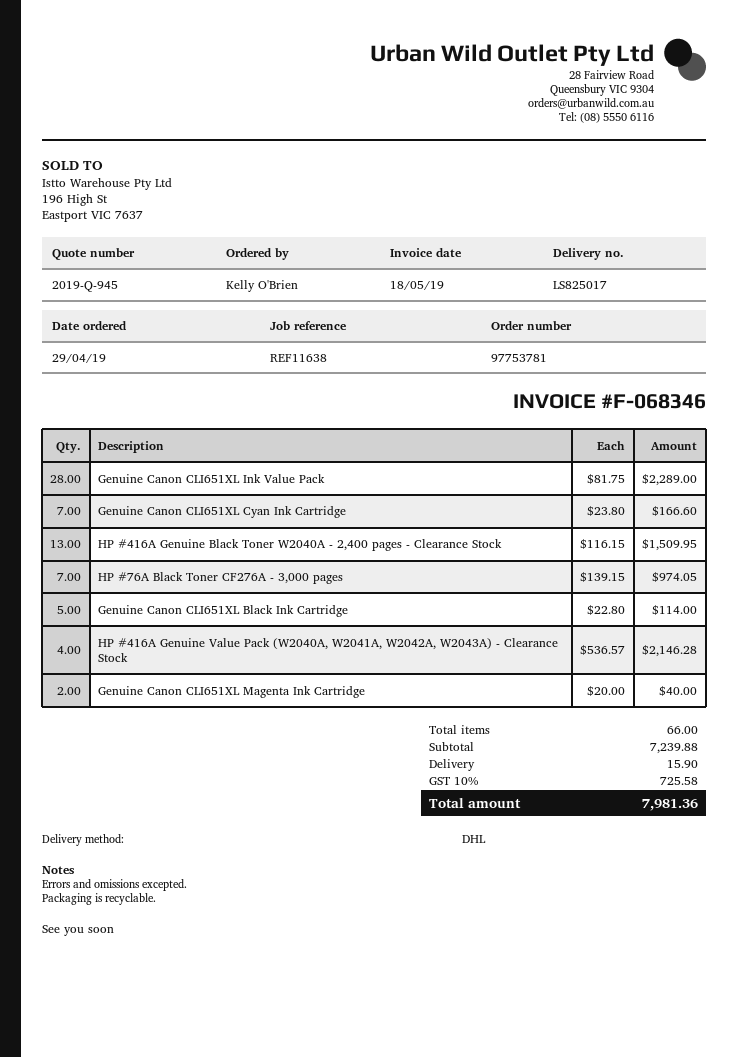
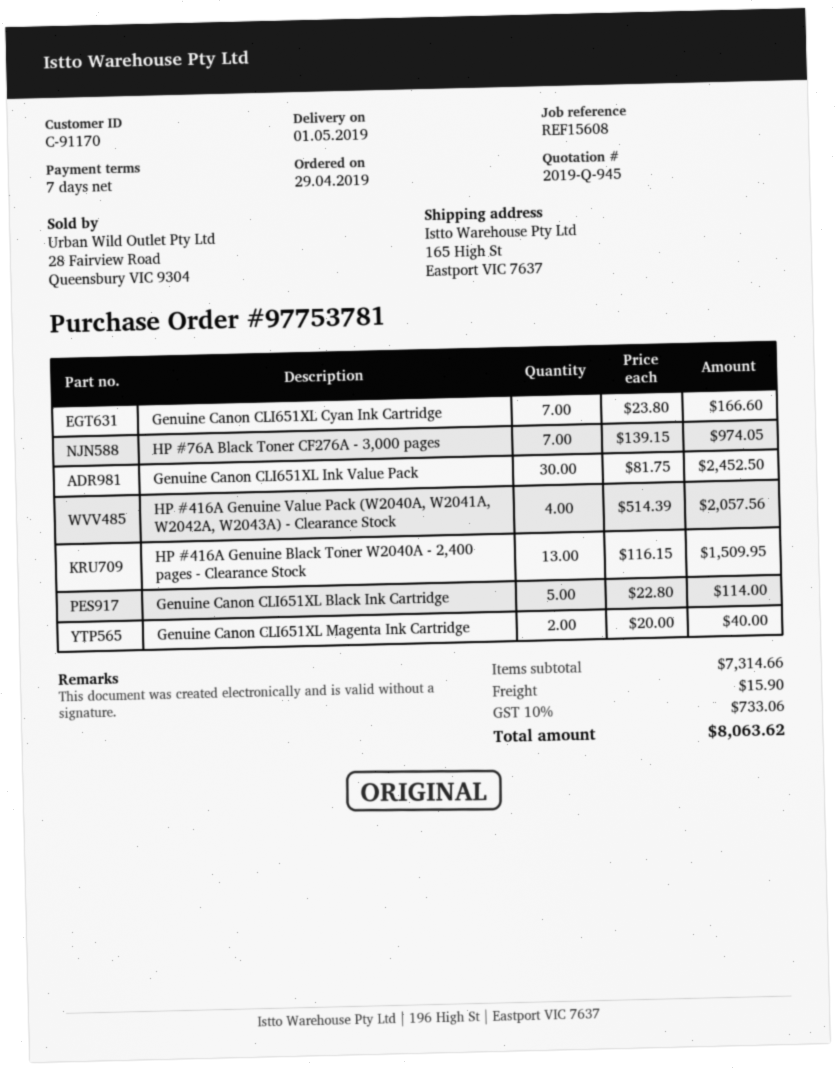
reference: REF11638 -> REF15608
Genuine Canon CLI651XL Ink Value Pack: 28 x 81.75 = 2289.00 -> 30 x 81.75 = 2452.50
HP #416A Genuine Value Pack (W2040A, W2041A, W2042A, W2043A) - Clearance Stock: 4 x 536.57 = 2146.28 -> 4 x 514.39 = 2057.56
subtotal: 7239.88 -> 7314.66
tax: 10% = 725.58 -> 10% = 733.06
total: 7981.36 -> 8063.62

